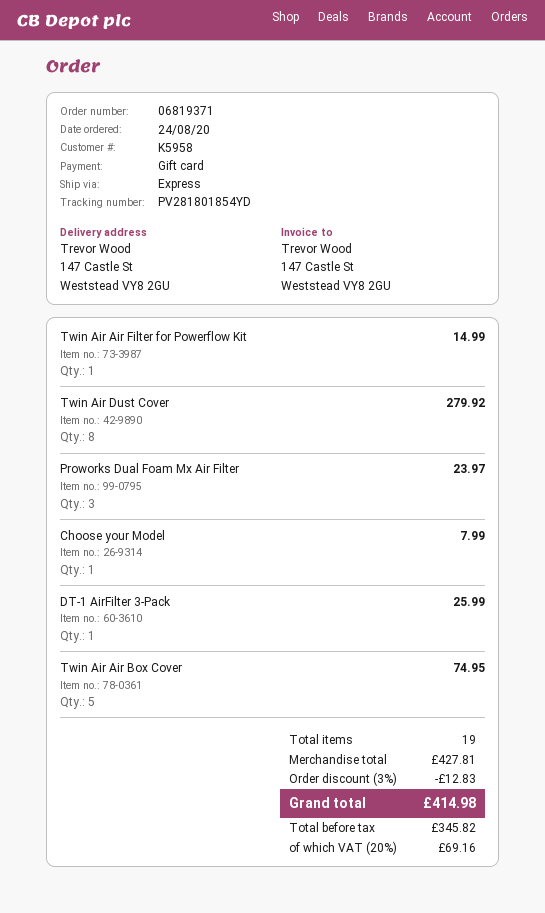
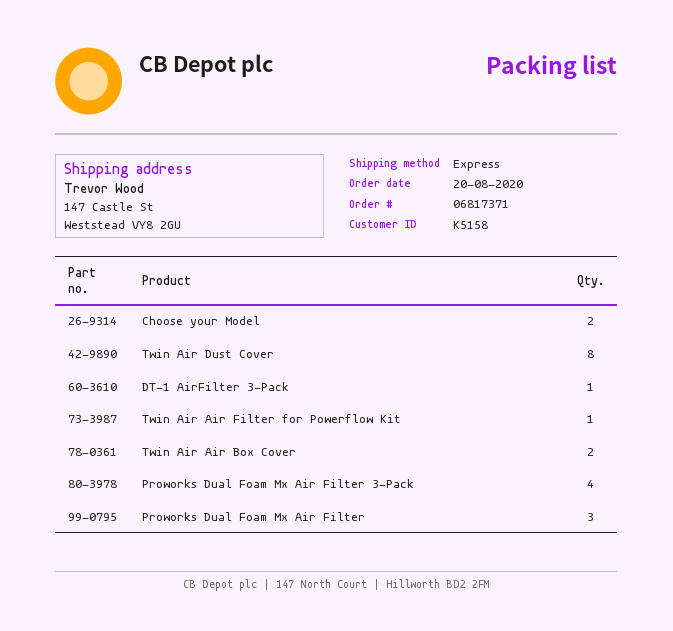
order number: 06819371 -> 06817371
order date: 2020-08-24 -> 2020-08-20
customer number: K5958 -> K5158
Choose your Model: 1 -> 2
Twin Air Air Box Cover: 5 -> 2
Proworks Dual Foam Mx Air Filter 3-Pack: none -> 4

